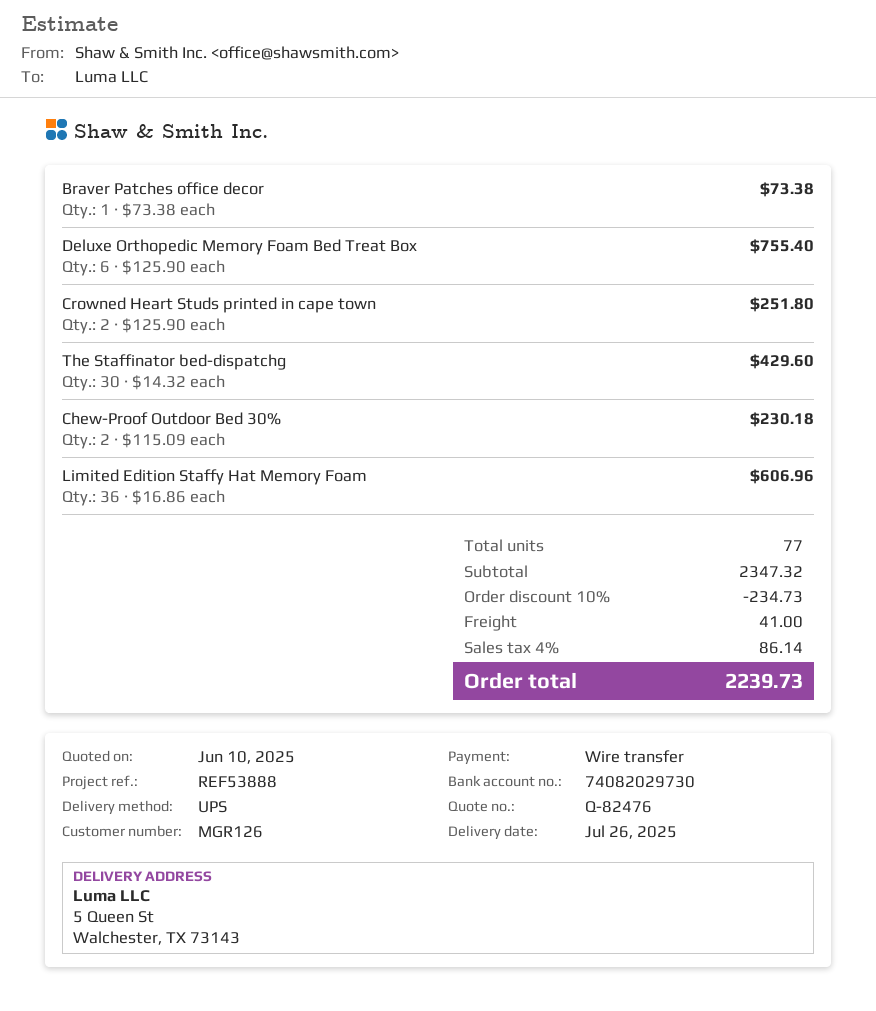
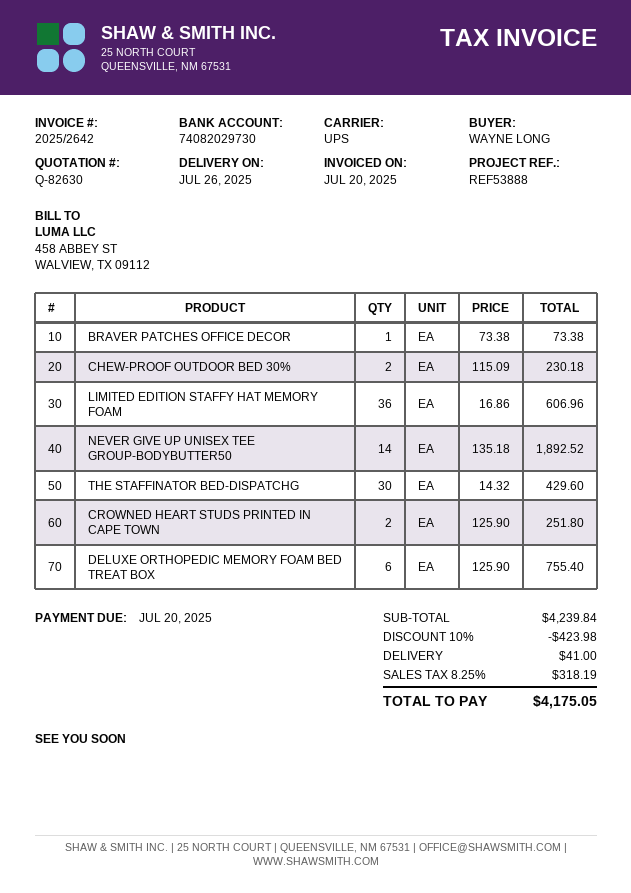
quote number: Q-82476 -> Q-82630
NEVER GIVE UP UNISEX TEE GROUP-BODYBUTTER50: none -> 14 x 135.18 = 1892.52
subtotal: 2347.32 -> 4239.84
discount: 10% = 234.73 -> 10% = 423.98
tax: 4% = 86.14 -> 8.25% = 318.19
total: 2239.73 -> 4175.05

